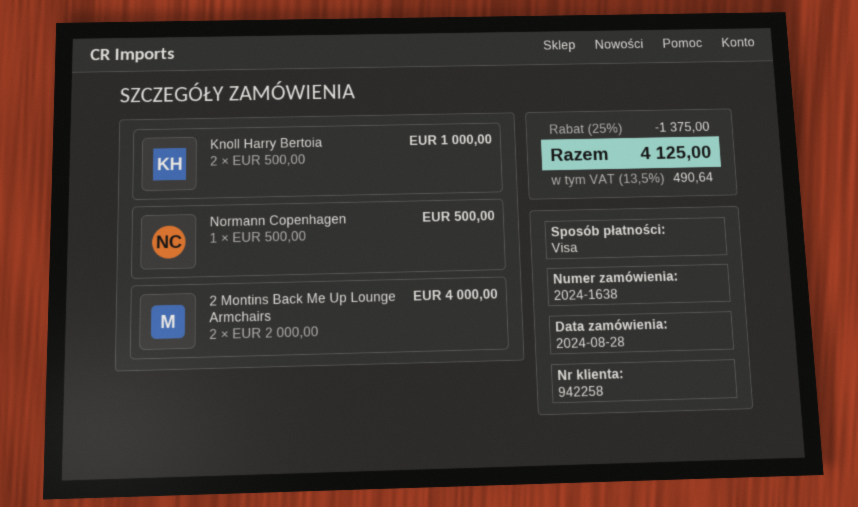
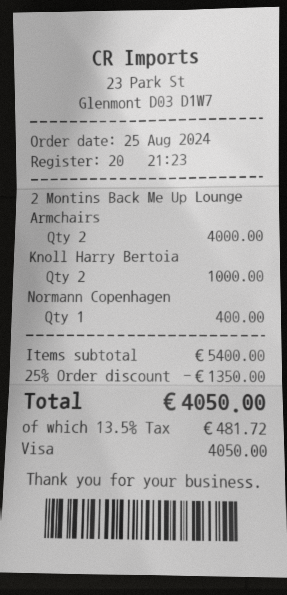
order date: 2024-08-28 -> 2024-08-25
Normann Copenhagen: 1 for 500.00 -> 1 for 400.00
discount: 25% = 1375.00 -> 25% = 1350.00
tax: 13.5% = 490.64 -> 13.5% = 481.72
total: 4125.00 -> 4050.00

